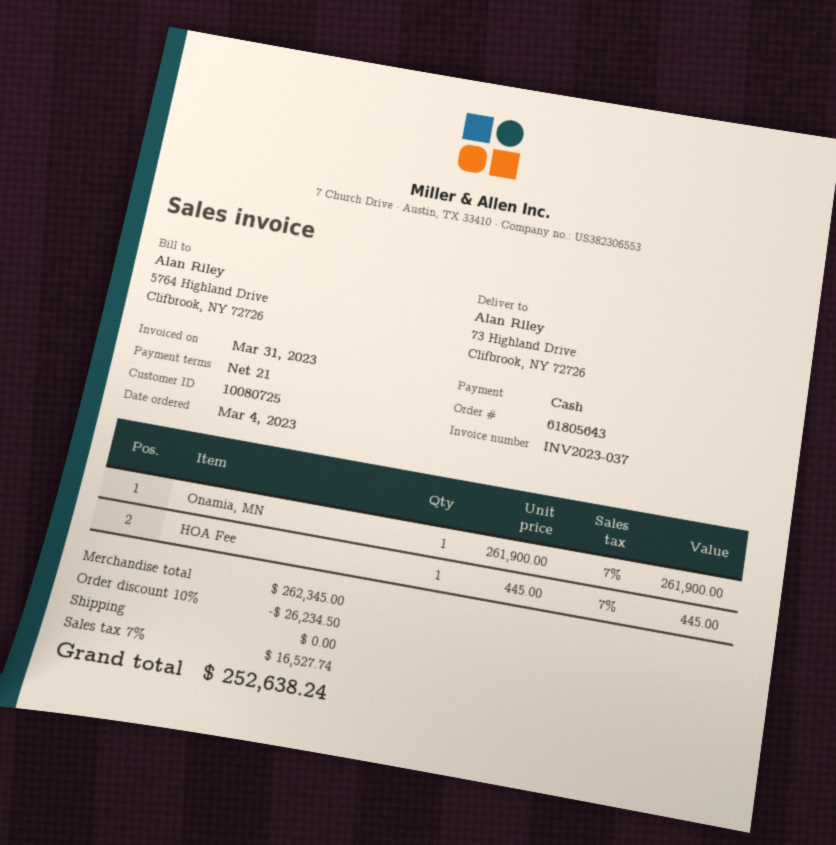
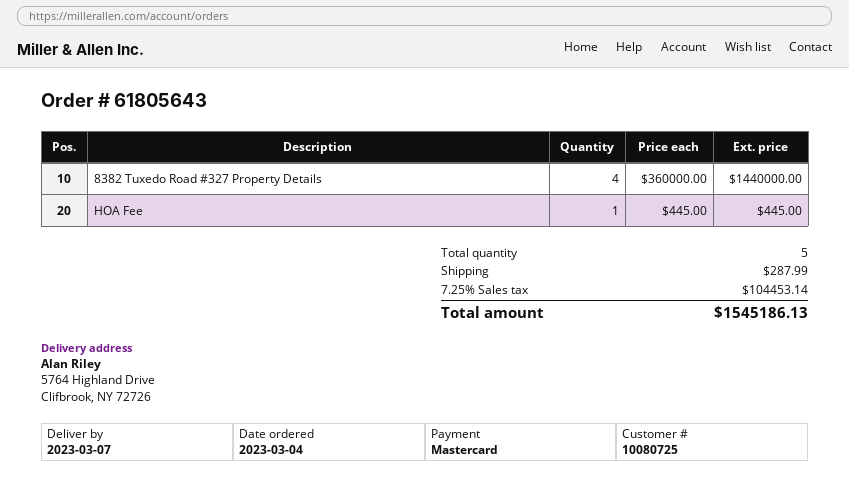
payment method: cash -> Mastercard
ship to: 73 Highland Drive, Clifbrook, NY 72726 -> 5764 Highland Drive, Clifbrook, NY 72726
Onamia, MN: 1 x 261900.00 = 261900.00 -> none
8382 Tuxedo Road #327 Property Details: none -> 4 x 360000.00 = 1440000.00
discount: 10% = 26234.50 -> none
shipping: 0.00 -> 287.99
tax: 7% = 16527.74 -> 7.25% = 104453.14
total: 252638.24 -> 1545186.13

